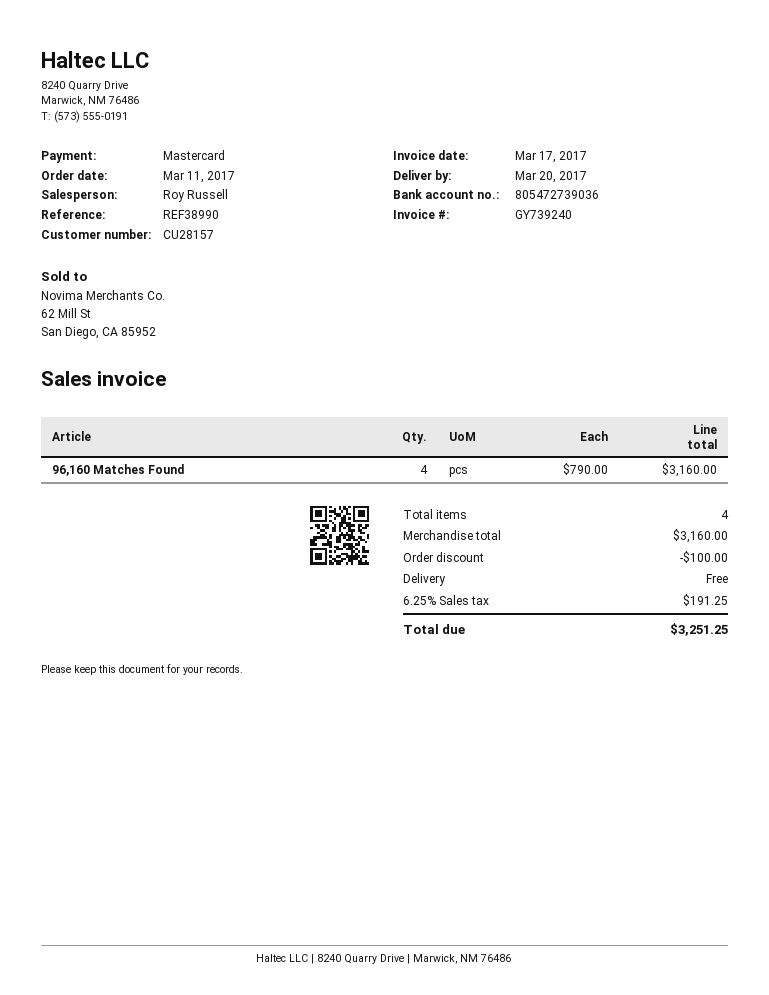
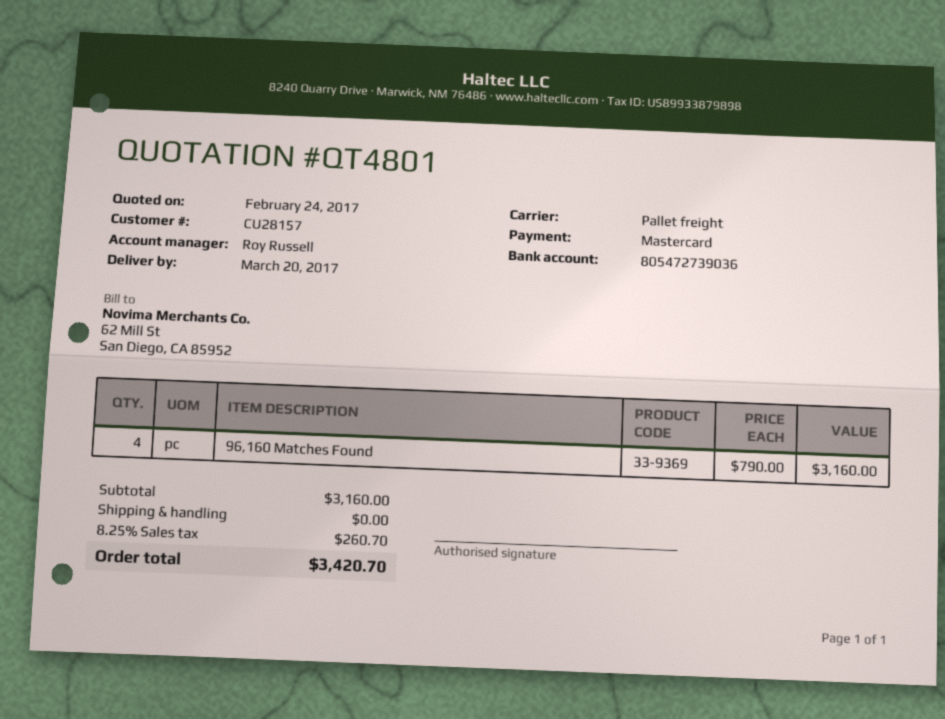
discount: 100.00 -> none
tax: 6.25% = 191.25 -> 8.25% = 260.70
total: 3251.25 -> 3420.70

